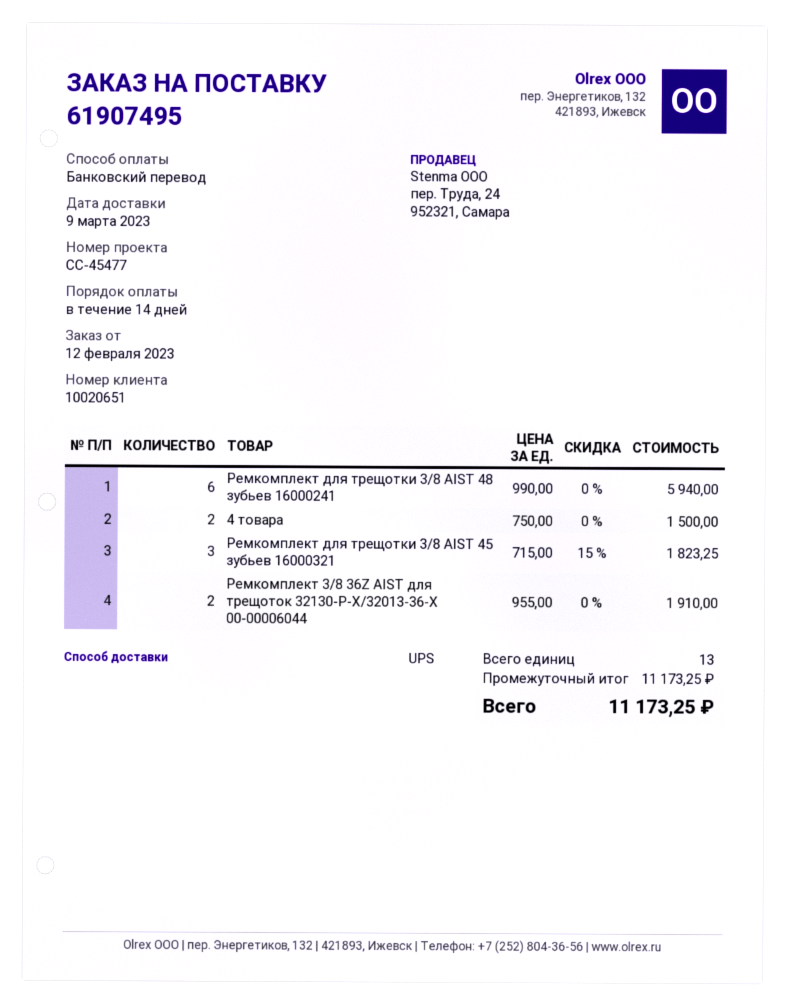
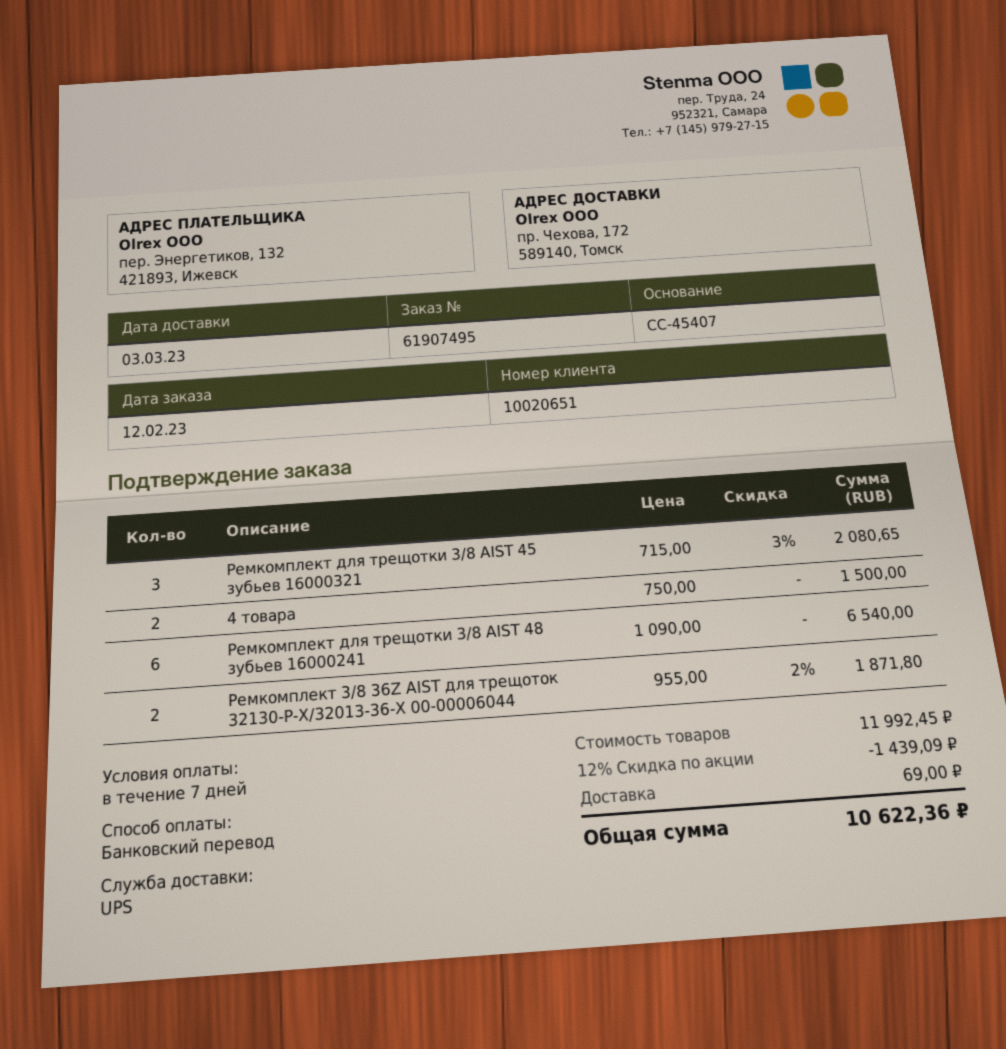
delivery date: 2023-03-09 -> 2023-03-03
payment terms: 14 days -> 7 days
reference: CC-45477 -> CC-45407
Ремкомплект для трещотки 3/8 AIST 48 зубьев 16000241: 6 x 990.00 = 5940.00 -> 6 x 1090.00 = 6540.00
Ремкомплект для трещотки 3/8 AIST 45 зубьев 16000321: 3 x 715.00 - 15% = 1823.25 -> 3 x 715.00 - 3% = 2080.65
Ремкомплект 3/8 36Z AIST для трещоток 32130-P-X/32013-36-X 00-00006044: 2 x 955.00 = 1910.00 -> 2 x 955.00 - 2% = 1871.80
subtotal: 11173.25 -> 11992.45
discount: none -> 12% = 1439.09
shipping: none -> 69.00
total: 11173.25 -> 10622.36

